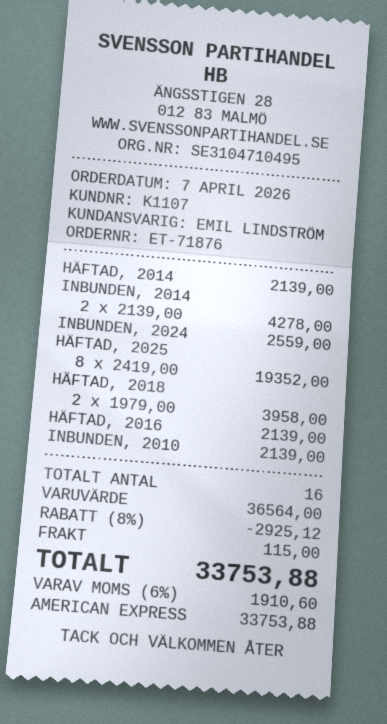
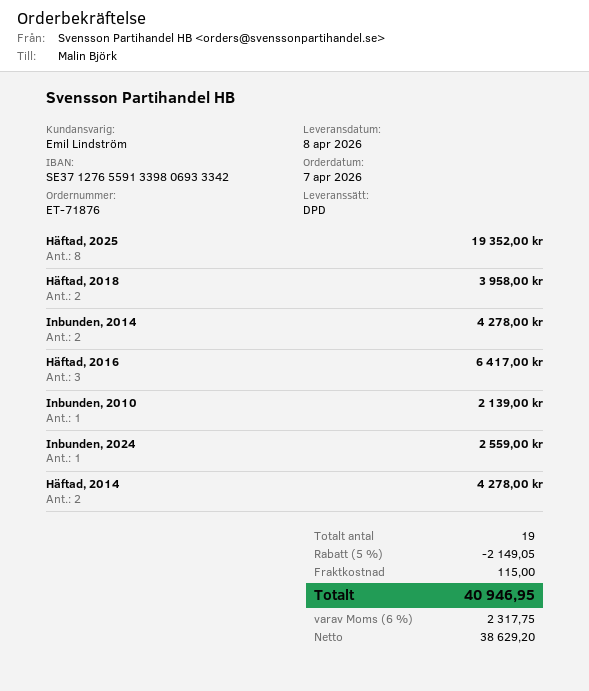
HÄFTAD, 2014: 1 for 2139.00 -> 2 for 4278.00
HÄFTAD, 2016: 1 for 2139.00 -> 3 for 6417.00
total quantity: 16 -> 19
discount: 8% = 2925.12 -> 5% = 2149.05
tax: 6% = 1910.60 -> 6% = 2317.75
total: 33753.88 -> 40946.95

